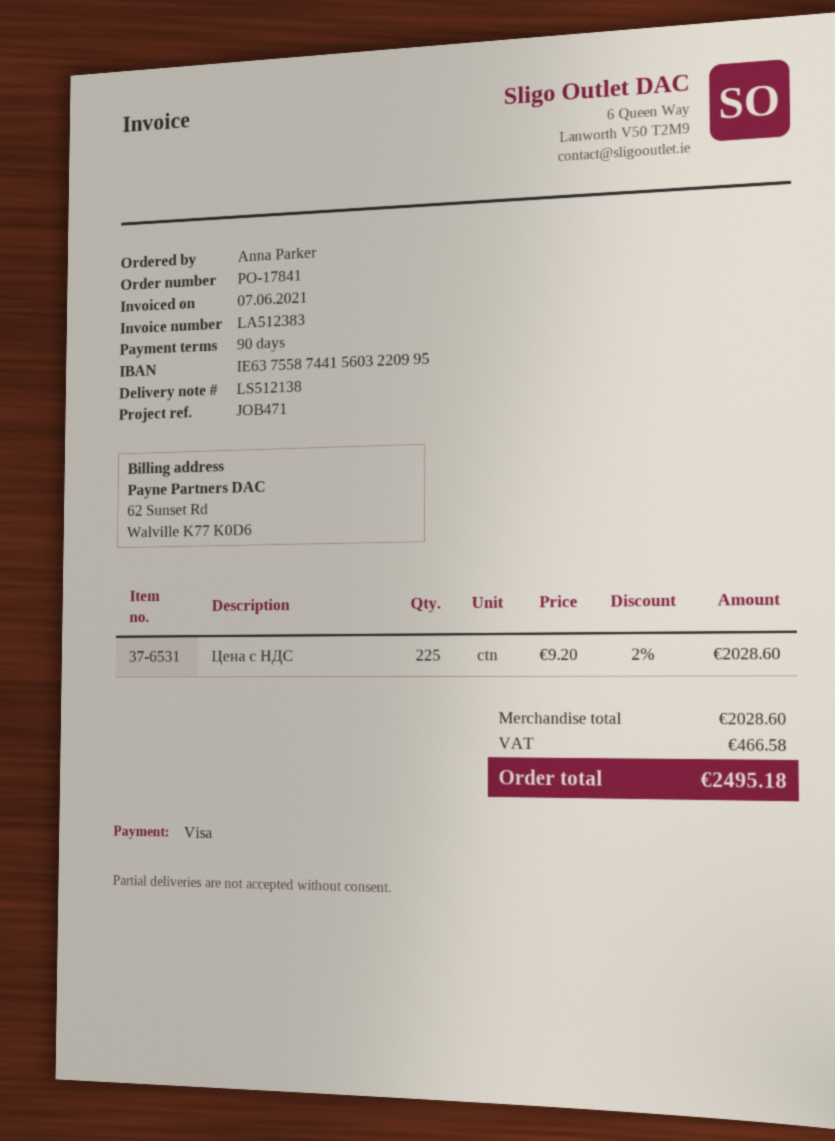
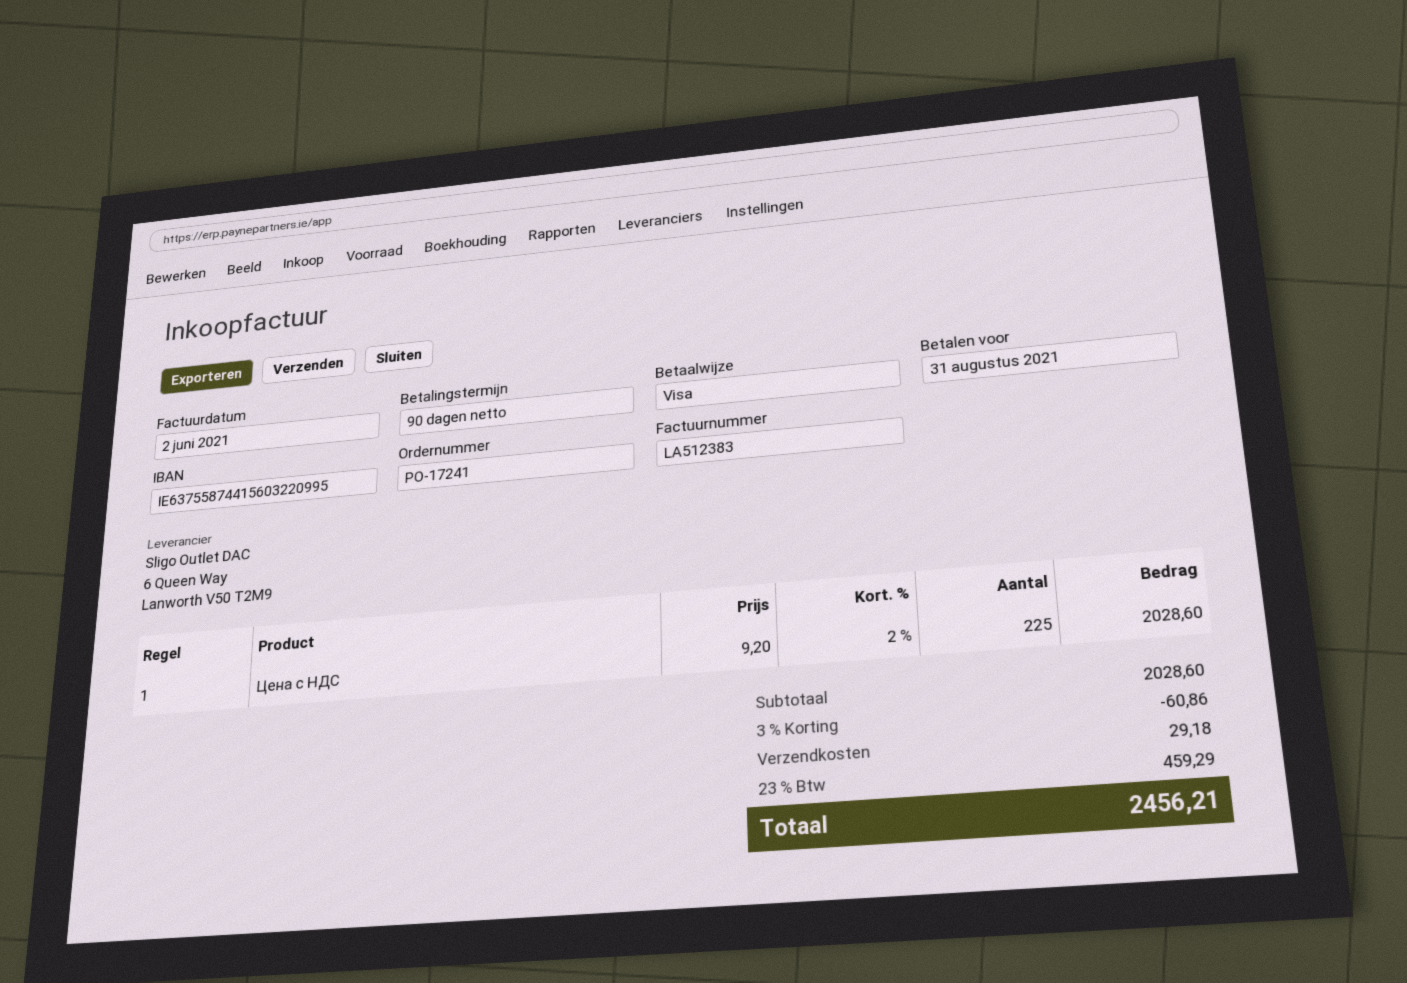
order number: PO-17841 -> PO-17241
invoice date: 2021-06-07 -> 2021-06-02
discount: none -> 3% = 60.86
shipping: none -> 29.18
tax: 466.58 -> 459.29
total: 2495.18 -> 2456.21

